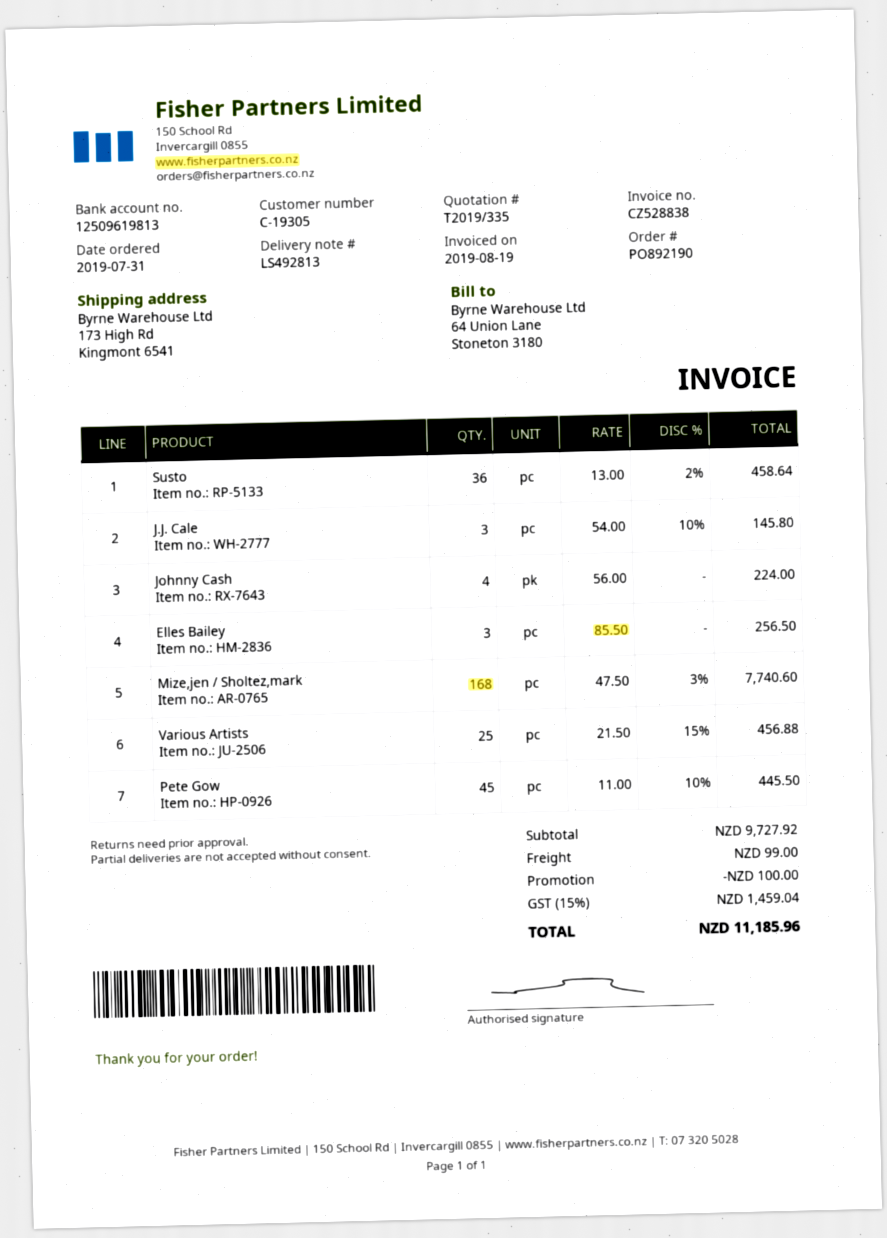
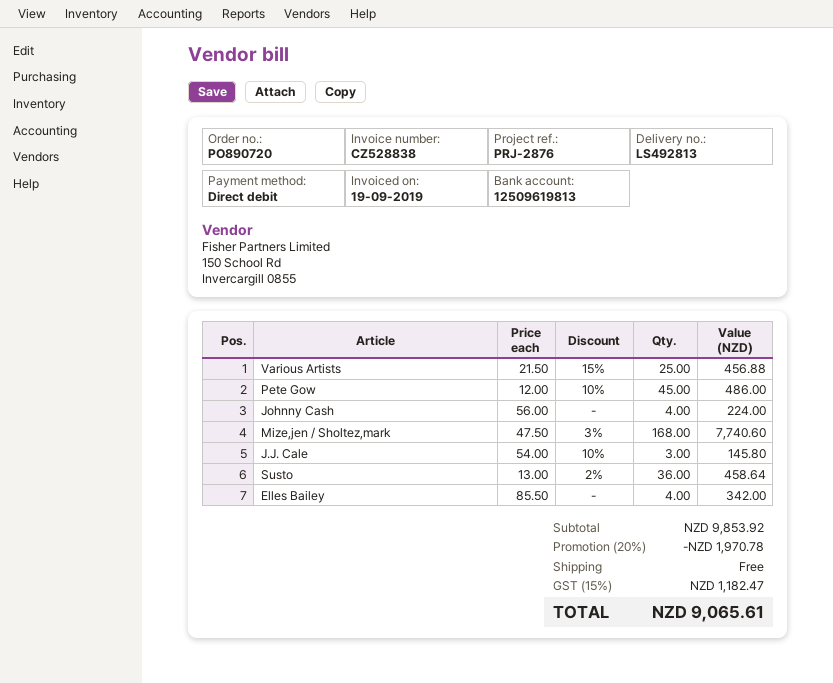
order number: PO892190 -> PO890720
invoice date: 2019-08-19 -> 2019-09-19
Elles Bailey: 3 x 85.50 = 256.50 -> 4 x 85.50 = 342.00
Pete Gow: 45 x 11.00 - 10% = 445.50 -> 45 x 12.00 - 10% = 486.00
subtotal: 9727.92 -> 9853.92
discount: 100.00 -> 1970.78
shipping: 99.00 -> 0.00
tax: 15% = 1459.04 -> 15% = 1182.47
total: 11185.96 -> 9065.61

